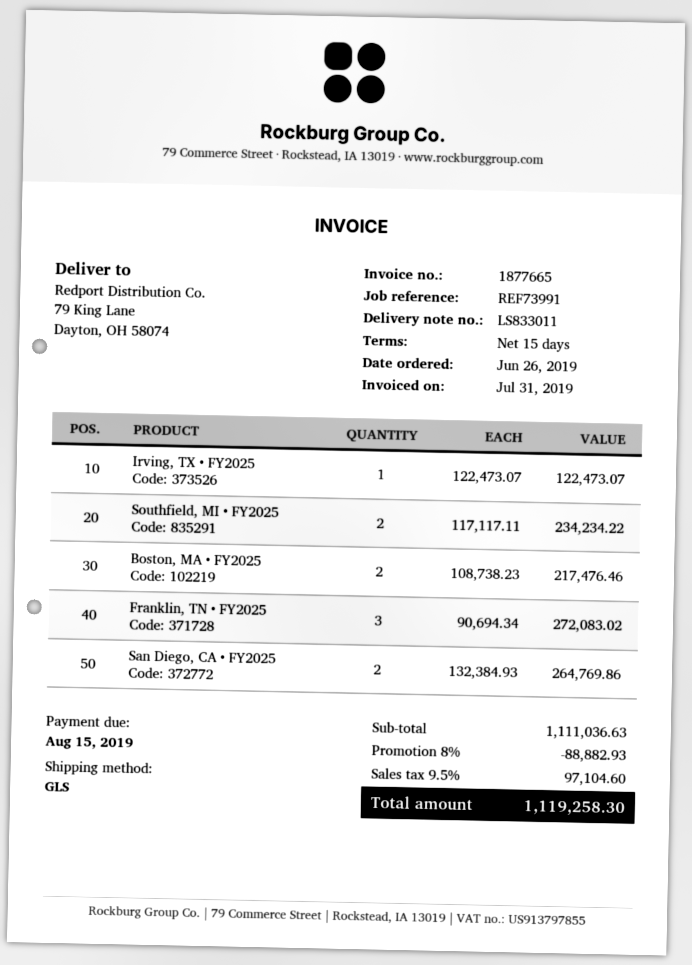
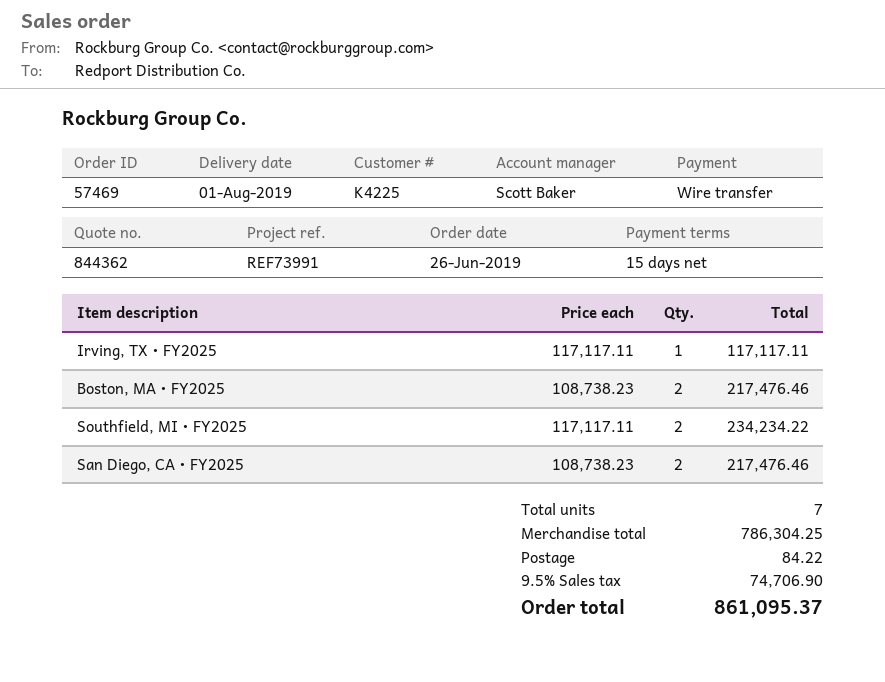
Irving, TX • FY2025: 1 x 122473.07 = 122473.07 -> 1 x 117117.11 = 117117.11
Franklin, TN • FY2025: 3 x 90694.34 = 272083.02 -> none
San Diego, CA • FY2025: 2 x 132384.93 = 264769.86 -> 2 x 108738.23 = 217476.46
subtotal: 1111036.63 -> 786304.25
discount: 8% = 88882.93 -> none
shipping: none -> 84.22
tax: 9.5% = 97104.60 -> 9.5% = 74706.90
total: 1119258.30 -> 861095.37

